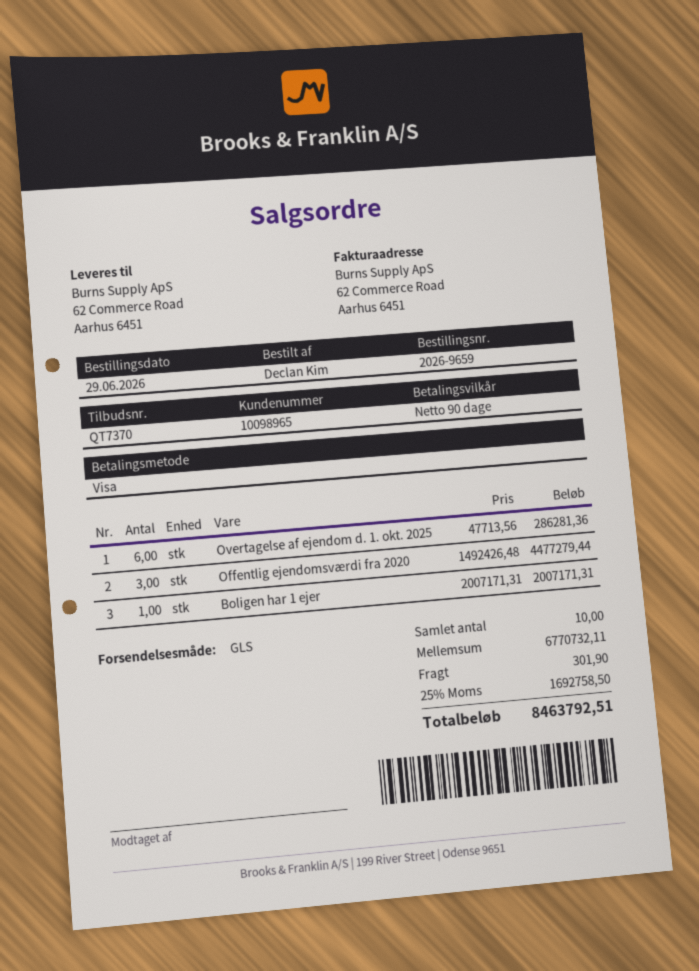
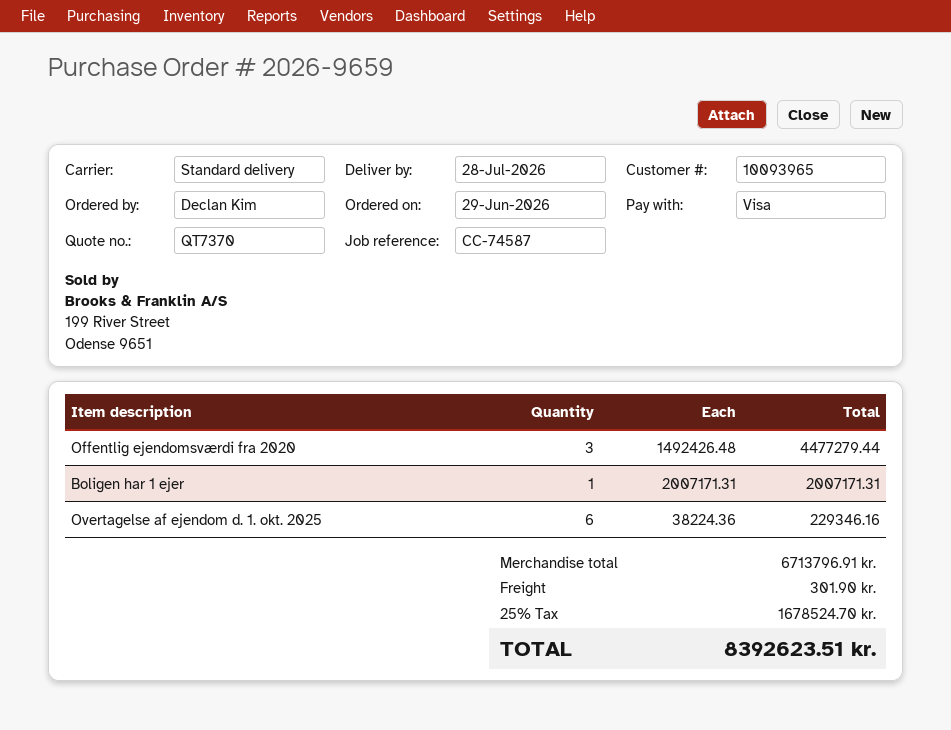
customer number: 10098965 -> 10093965
shipping method: GLS -> standard
Overtagelse af ejendom d. 1. okt. 2025: 6 x 47713.56 = 286281.36 -> 6 x 38224.36 = 229346.16
subtotal: 6770732.11 -> 6713796.91
tax: 25% = 1692758.50 -> 25% = 1678524.70
total: 8463792.51 -> 8392623.51

